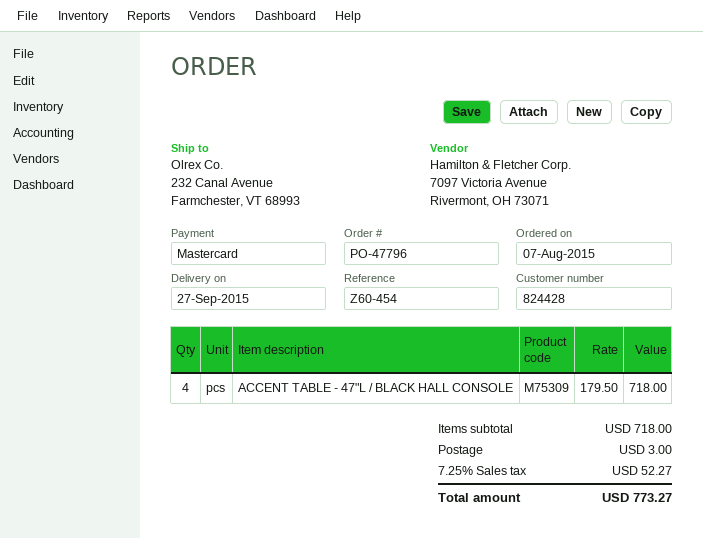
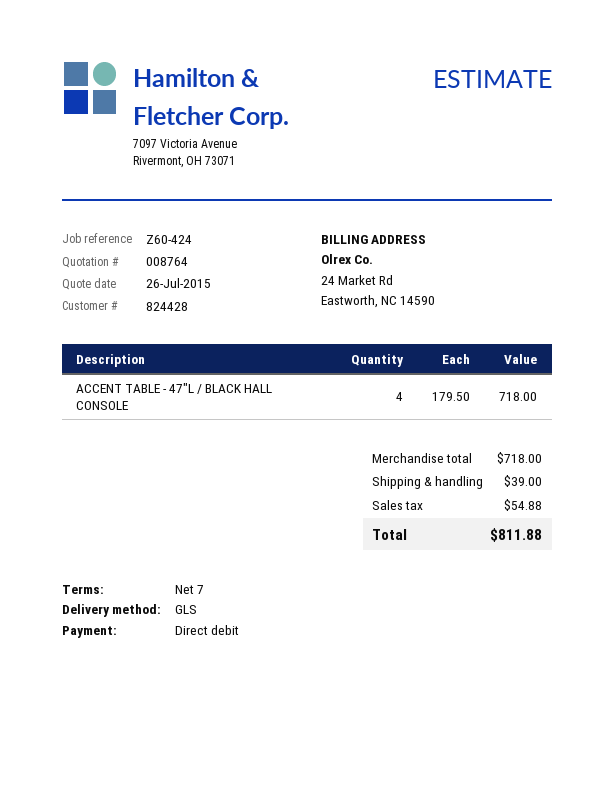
reference: Z60-454 -> Z60-424
payment method: Mastercard -> direct debit
shipping: 3.00 -> 39.00
tax: 52.27 -> 54.88
total: 773.27 -> 811.88

